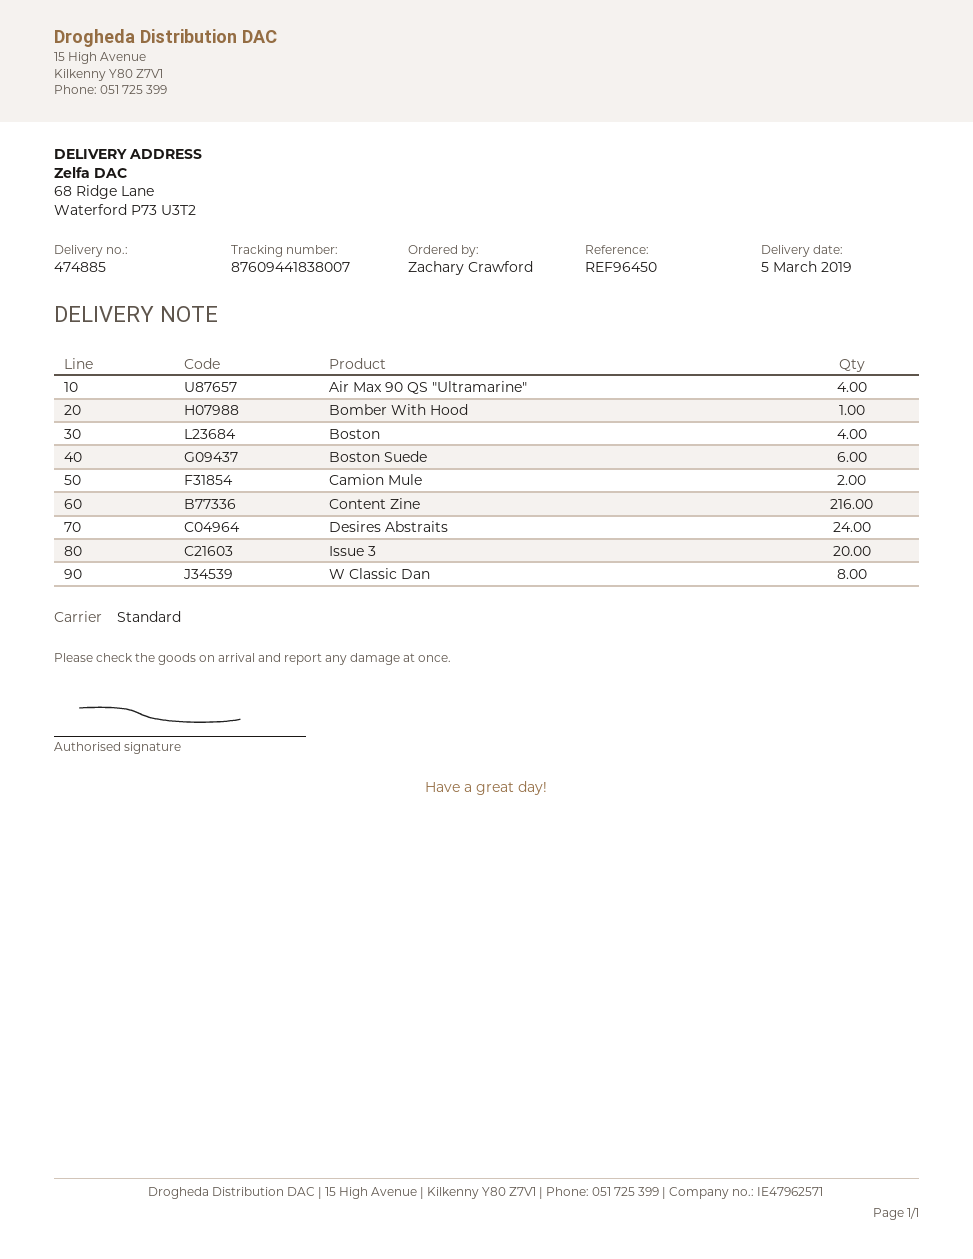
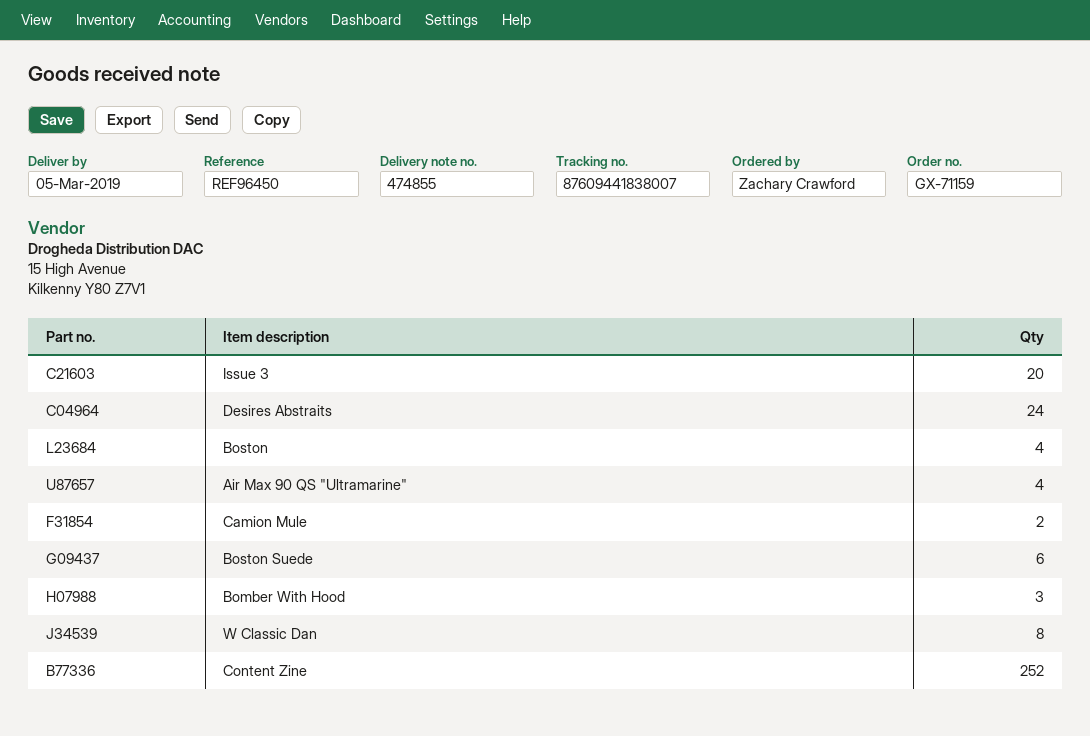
delivery note number: 474885 -> 474855
Bomber With Hood: 1 -> 3
Content Zine: 216 -> 252

